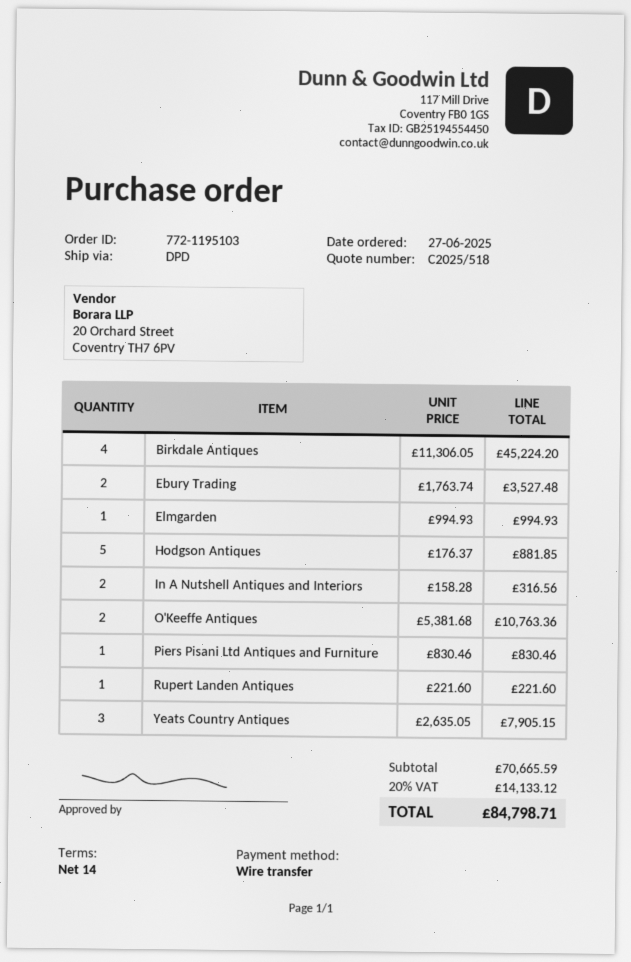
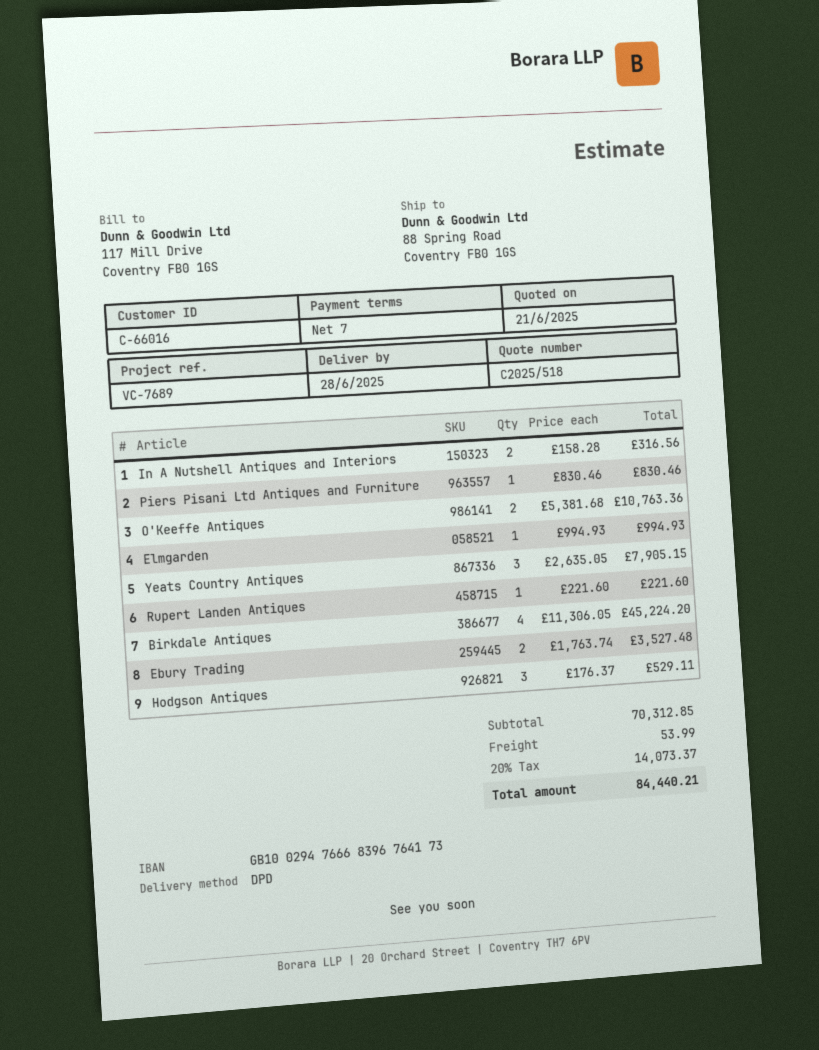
payment terms: 14 days -> 7 days
Hodgson Antiques: 5 x 176.37 = 881.85 -> 3 x 176.37 = 529.11
subtotal: 70665.59 -> 70312.85
shipping: none -> 53.99
tax: 20% = 14133.12 -> 20% = 14073.37
total: 84798.71 -> 84440.21

